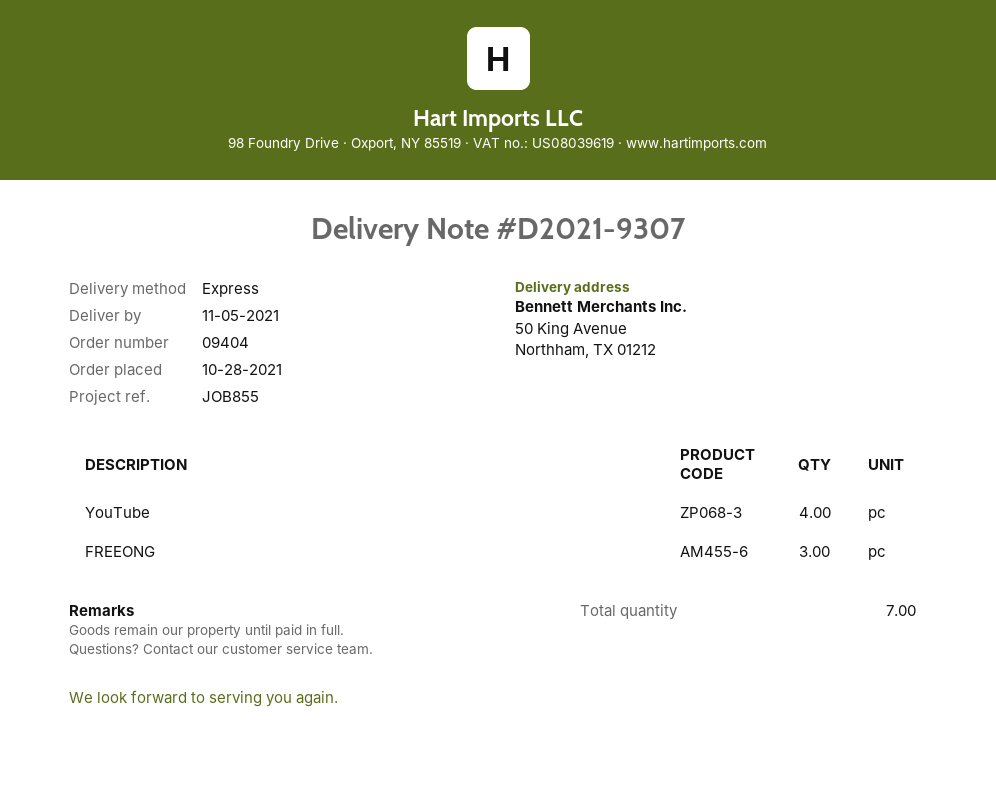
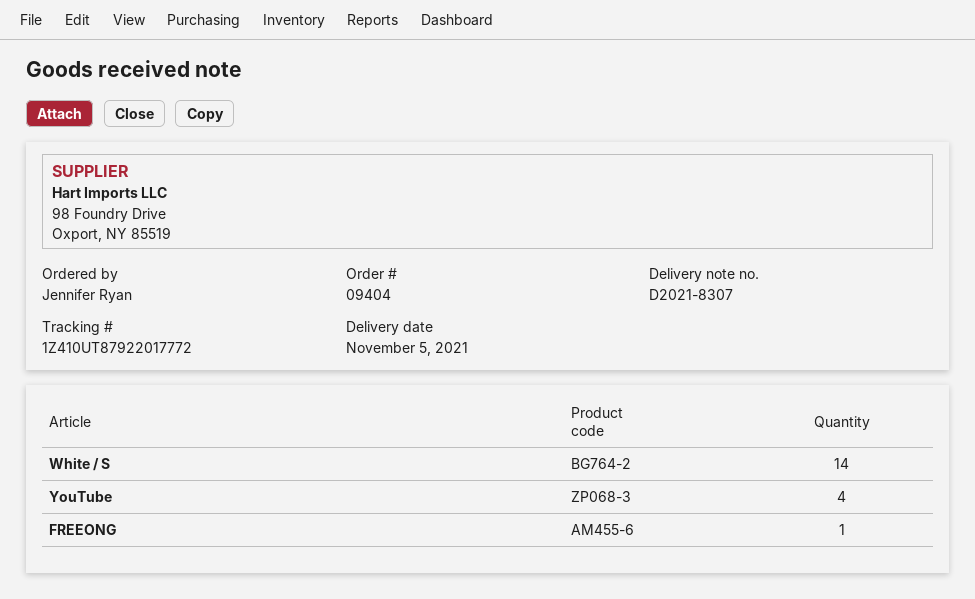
delivery note number: D2021-9307 -> D2021-8307
FREEONG: 3 -> 1
White / S: none -> 14

